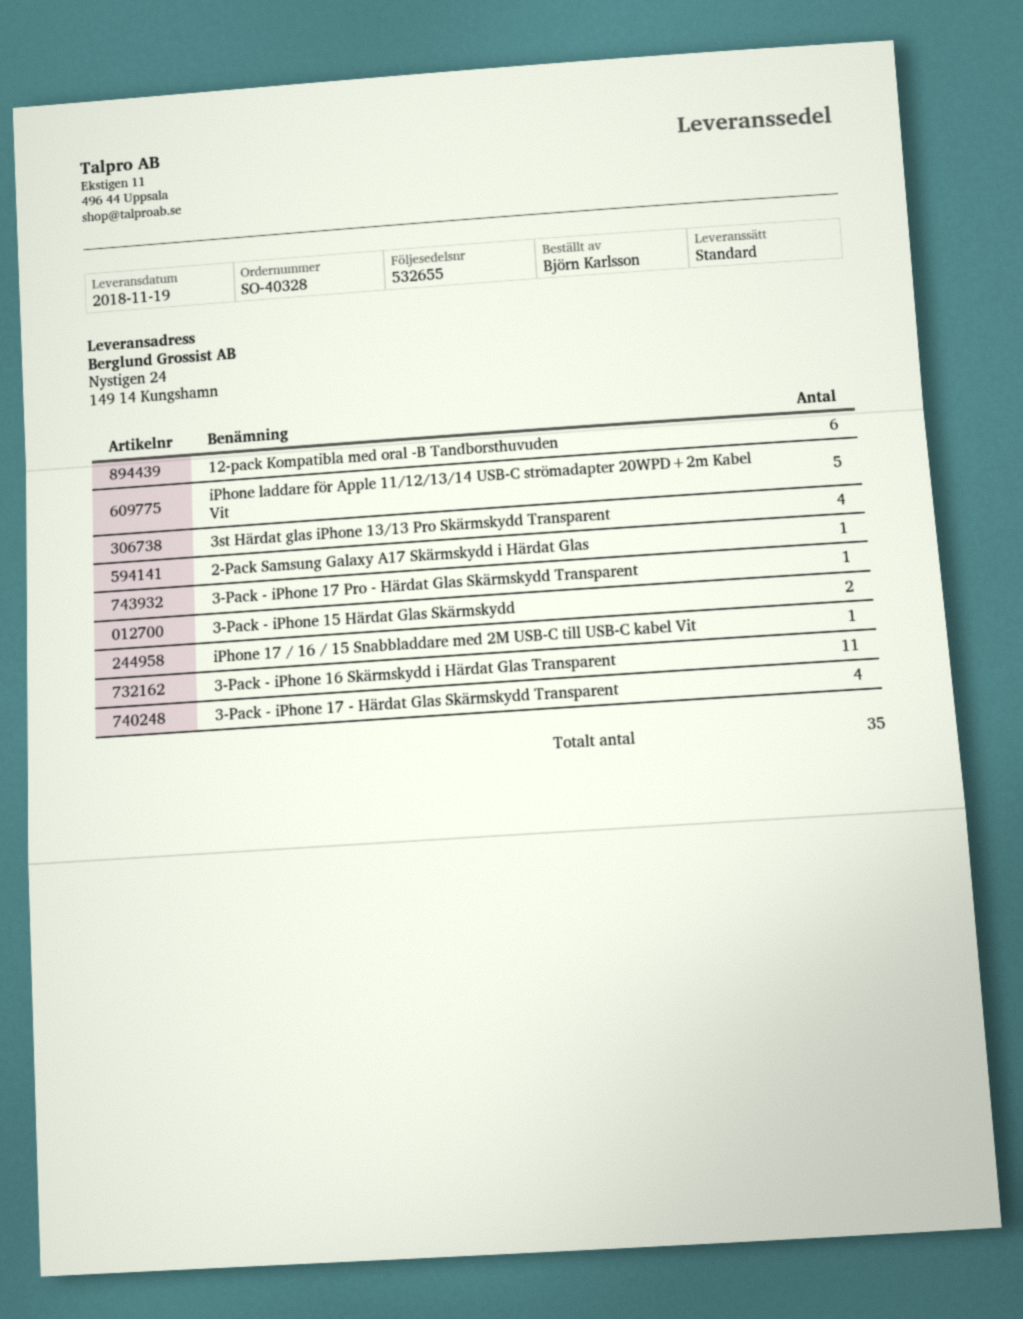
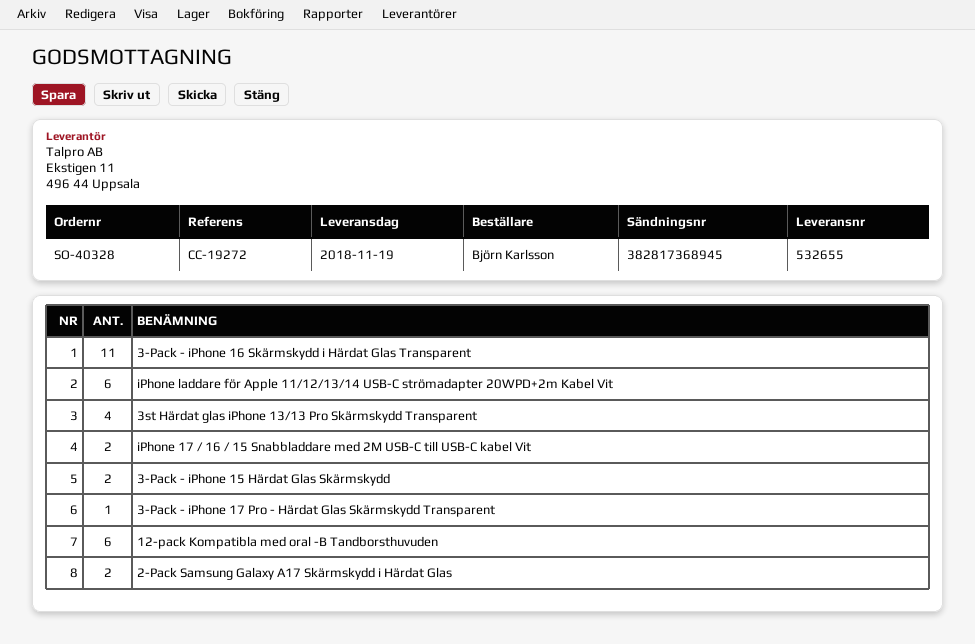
iPhone laddare för Apple 11/12/13/14 USB-C strömadapter 20WPD+2m Kabel Vit: 5 -> 6
2-Pack Samsung Galaxy A17 Skärmskydd i Härdat Glas: 1 -> 2
iPhone 17 / 16 / 15 Snabbladdare med 2M USB-C till USB-C kabel Vit: 1 -> 2
3-Pack - iPhone 17 - Härdat Glas Skärmskydd Transparent: 4 -> none

